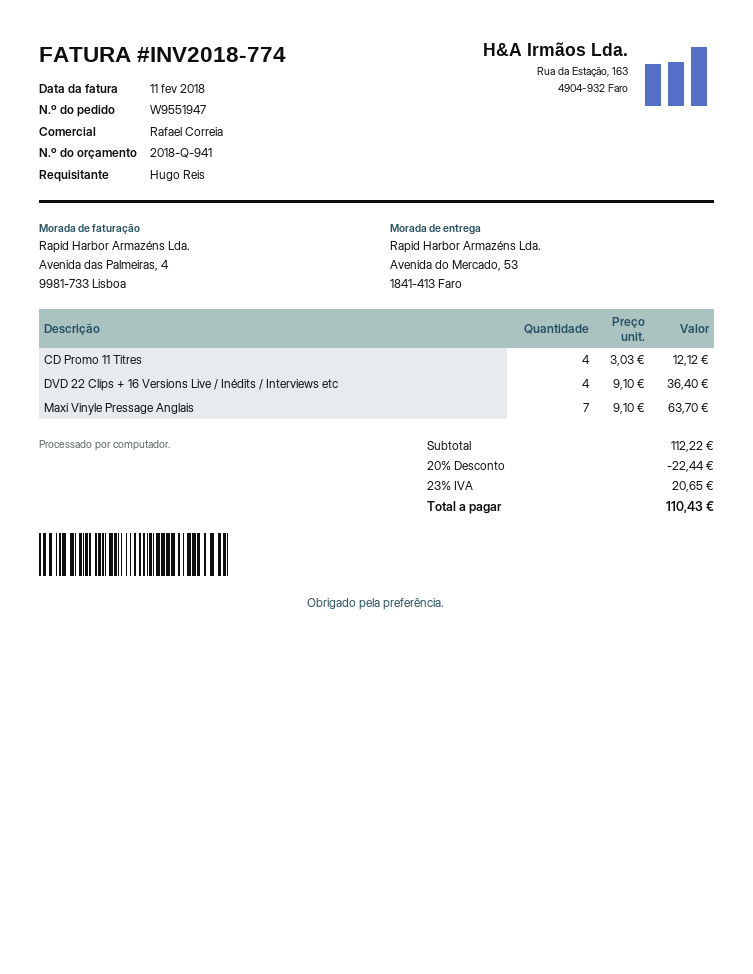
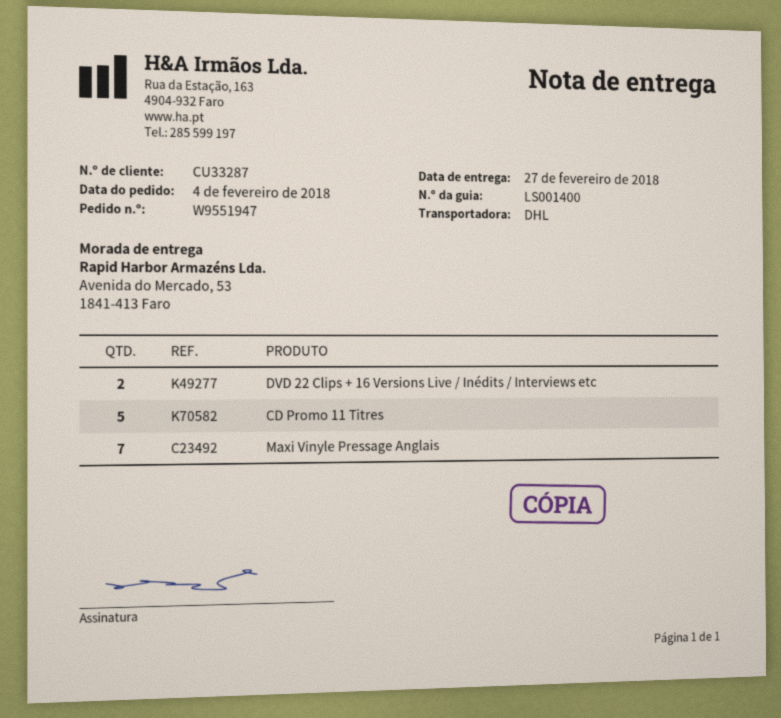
CD Promo 11 Titres: 4 -> 5
DVD 22 Clips + 16 Versions Live / Inédits / Interviews etc: 4 -> 2

